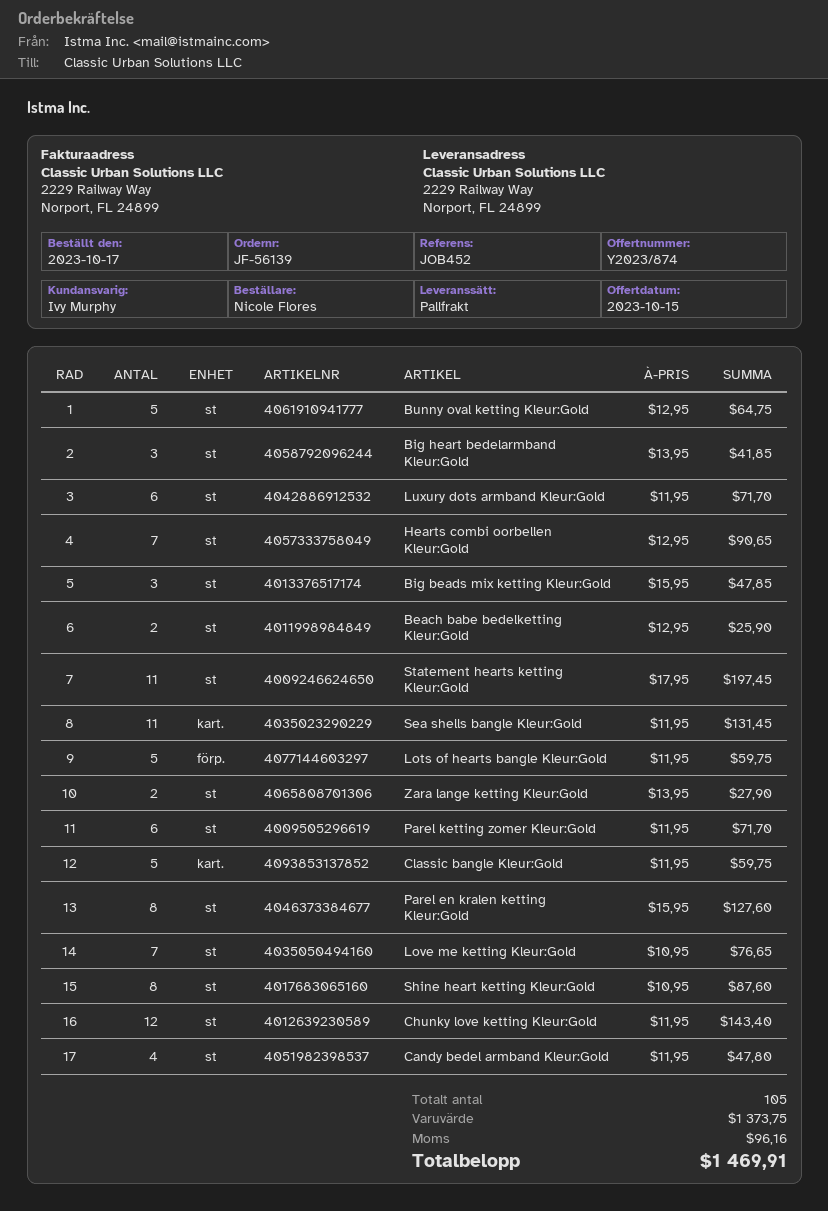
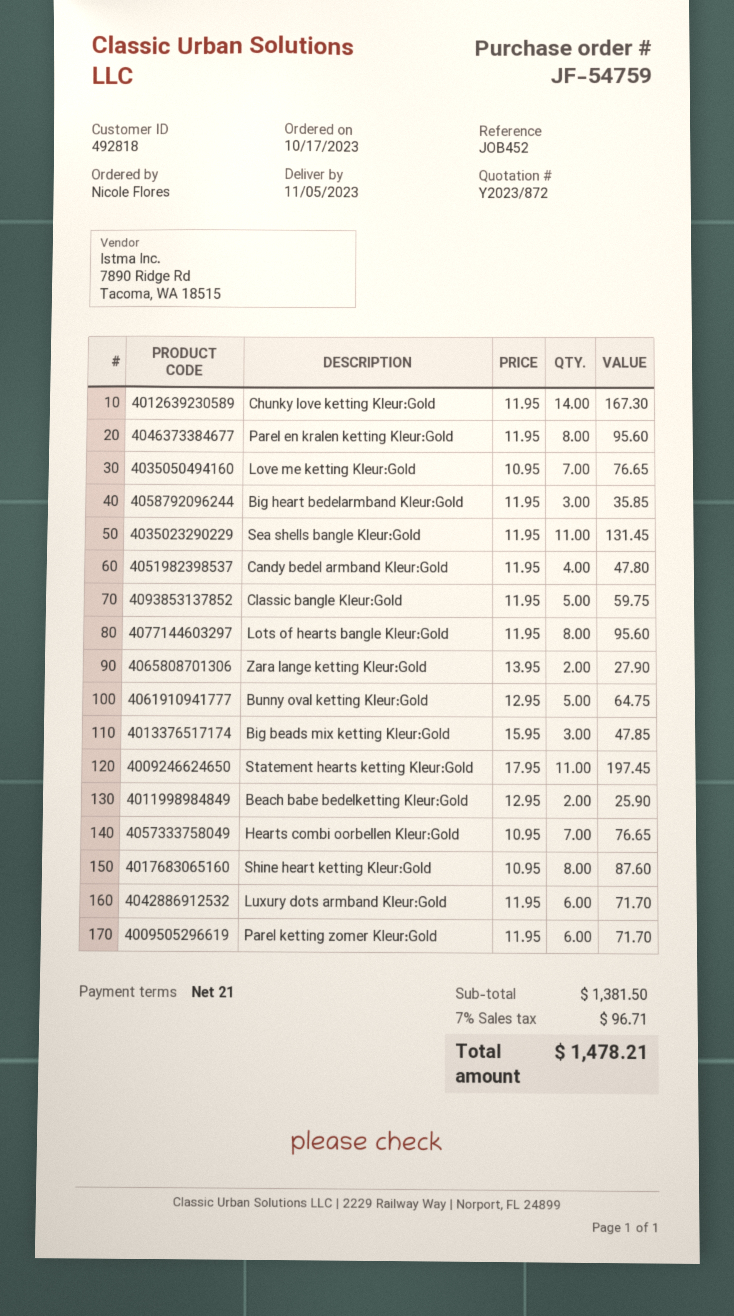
quote number: Y2023/874 -> Y2023/872
order number: JF-56139 -> JF-54759
Big heart bedelarmband Kleur:Gold: 3 x 13.95 = 41.85 -> 3 x 11.95 = 35.85
Hearts combi oorbellen Kleur:Gold: 7 x 12.95 = 90.65 -> 7 x 10.95 = 76.65
Lots of hearts bangle Kleur:Gold: 5 x 11.95 = 59.75 -> 8 x 11.95 = 95.60
Parel en kralen ketting Kleur:Gold: 8 x 15.95 = 127.60 -> 8 x 11.95 = 95.60
Chunky love ketting Kleur:Gold: 12 x 11.95 = 143.40 -> 14 x 11.95 = 167.30
subtotal: 1373.75 -> 1381.50
tax: 96.16 -> 96.71
total: 1469.91 -> 1478.21

